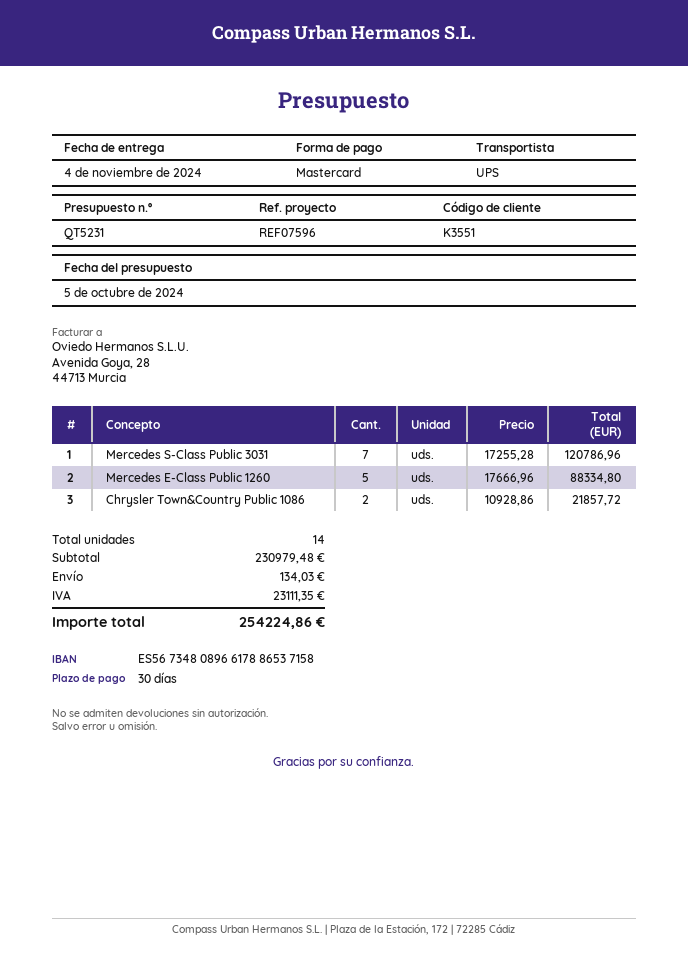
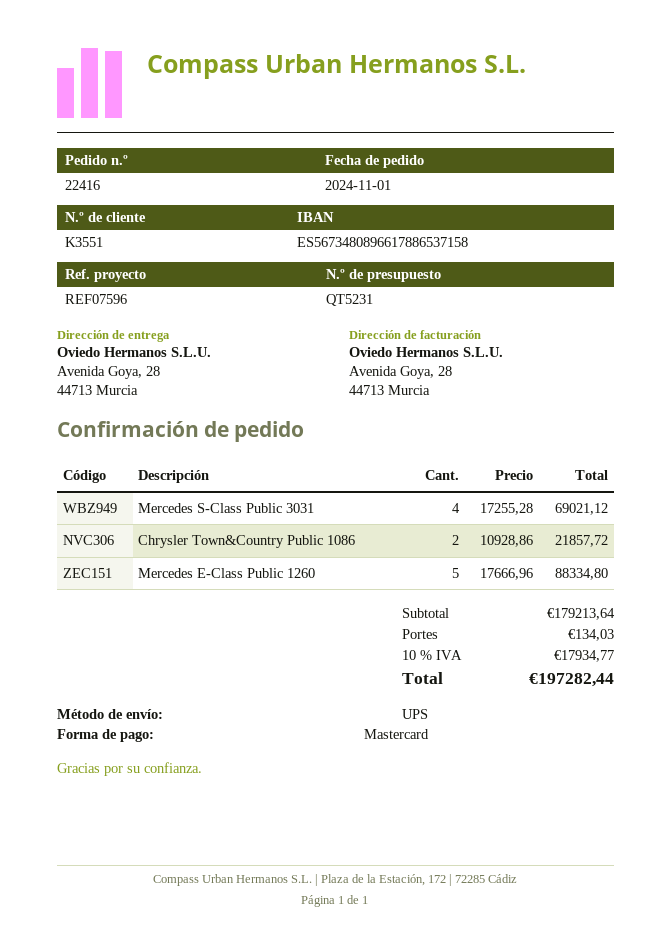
Mercedes S-Class Public 3031: 7 x 17255.28 = 120786.96 -> 4 x 17255.28 = 69021.12
subtotal: 230979.48 -> 179213.64
tax: 23111.35 -> 17934.77
total: 254224.86 -> 197282.44

